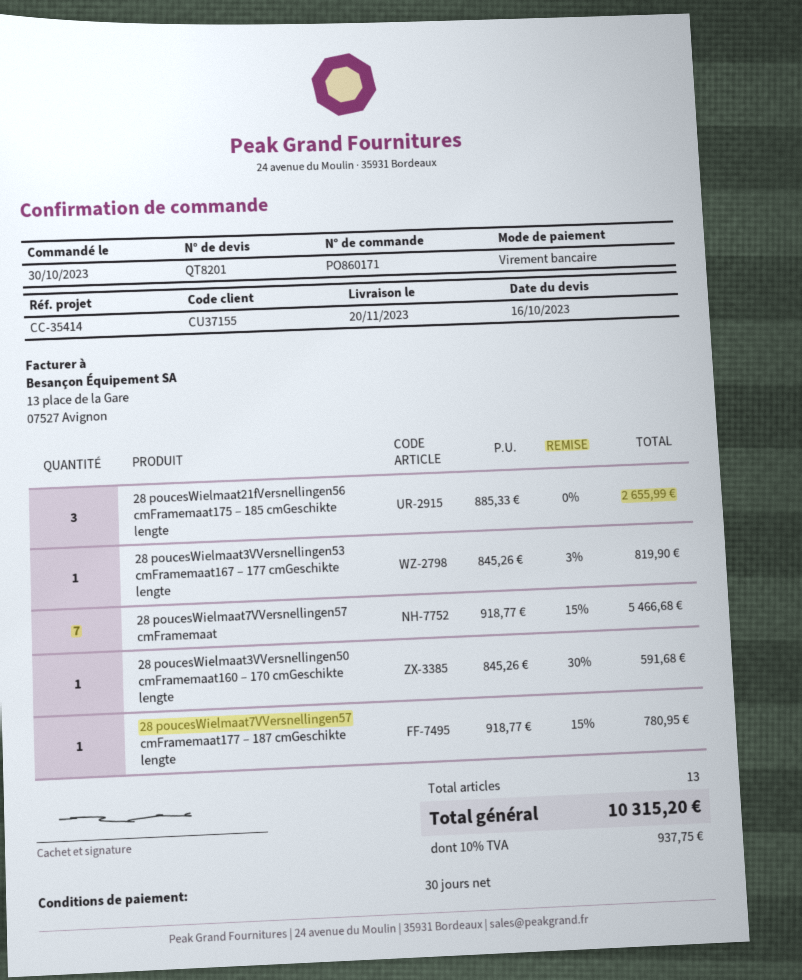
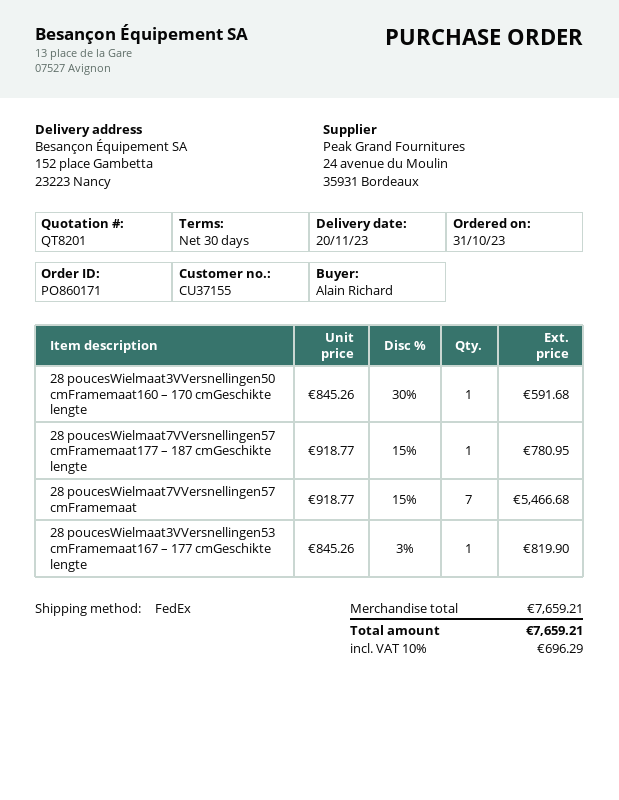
order date: 2023-10-30 -> 2023-10-31
28 poucesWielmaat21fVersnellingen56 cmFramemaat175 – 185 cmGeschikte lengte: 3 x 885.33 = 2655.99 -> none
tax: 10% = 937.75 -> 10% = 696.29
total: 10315.20 -> 7659.21

